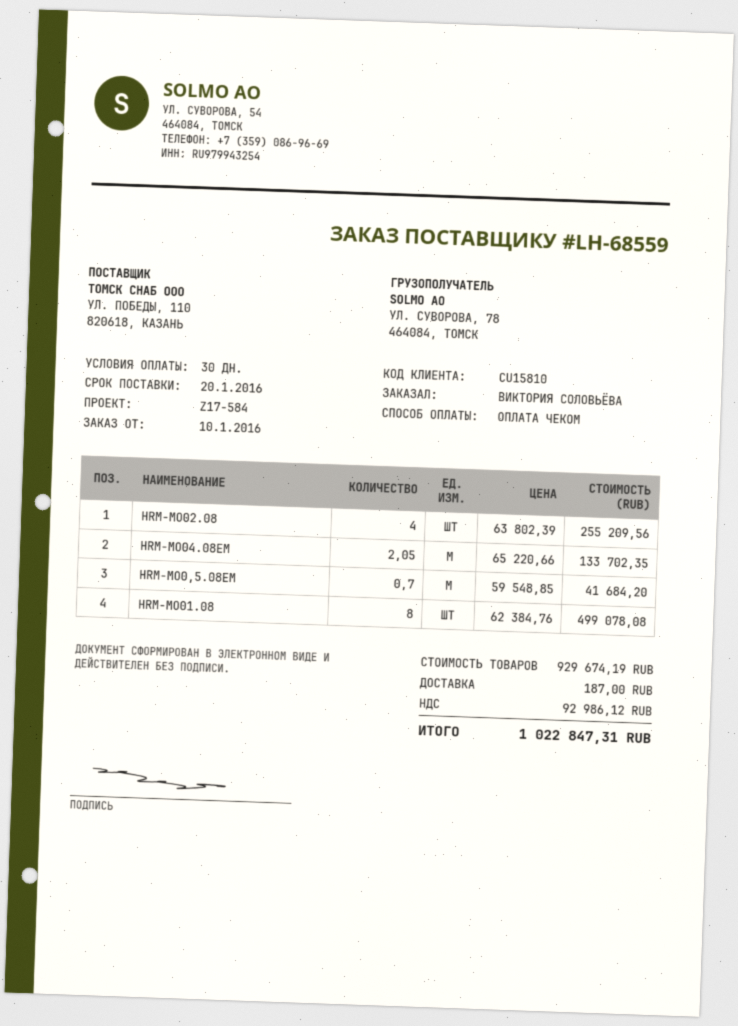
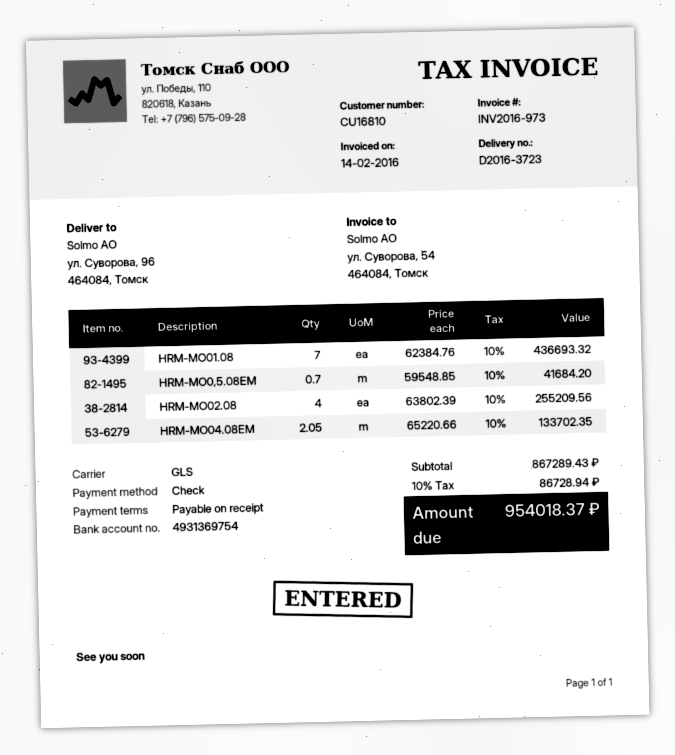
payment terms: 30 days -> on receipt
customer number: CU15810 -> CU16810
ship to: УЛ. СУВОРОВА, 78, 464084, ТОМСК -> ул. Суворова, 96, 464084, Томск
HRM-MO01.08: 8 x 62384.76 = 499078.08 -> 7 x 62384.76 = 436693.32
subtotal: 929674.19 -> 867289.43
shipping: 187.00 -> none
tax: 92986.12 -> 86728.94
total: 1022847.31 -> 954018.37

